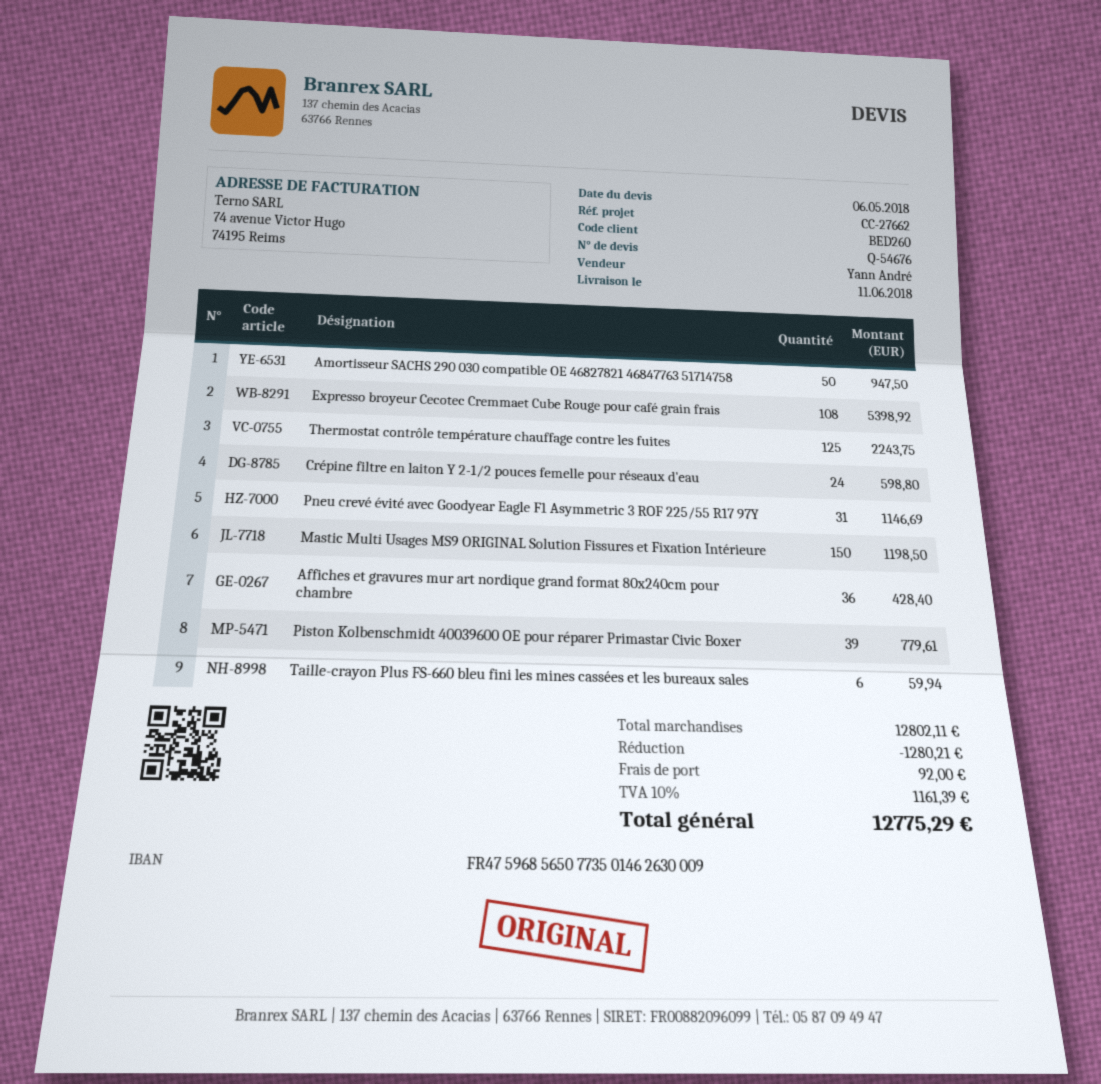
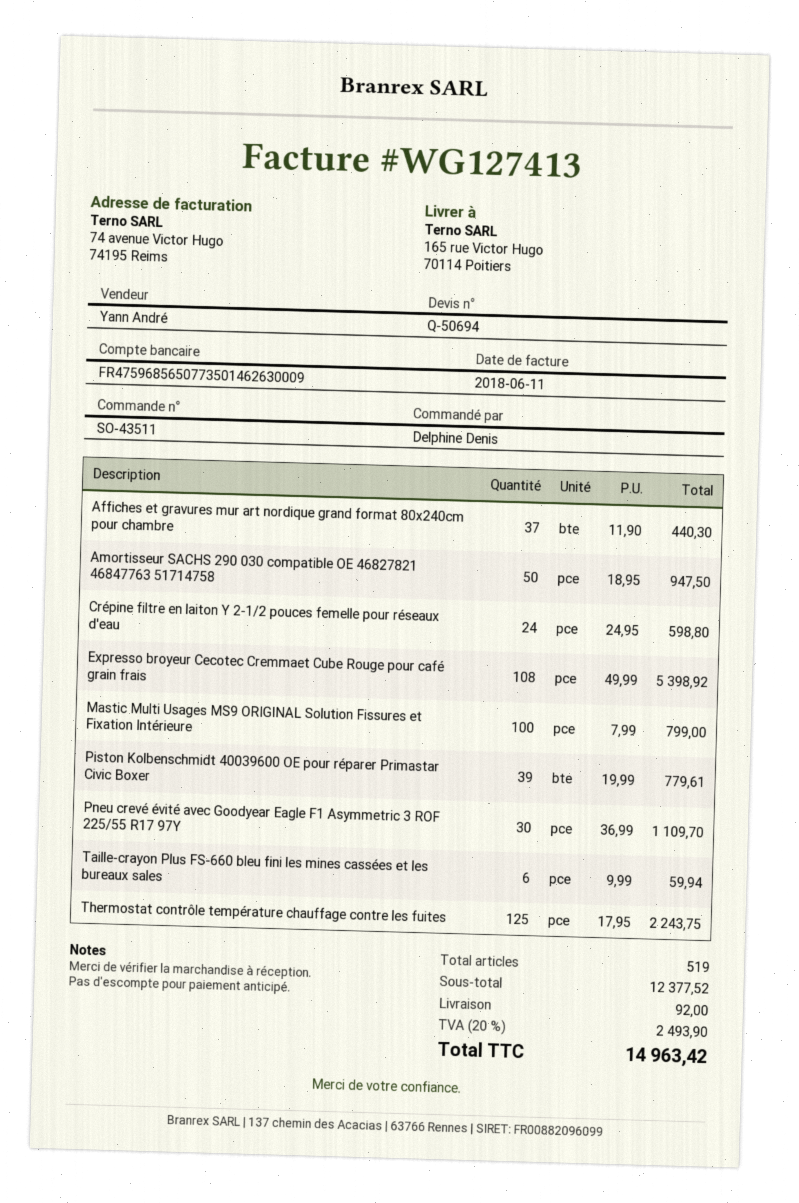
quote number: Q-54676 -> Q-50694
Pneu crevé évité avec Goodyear Eagle F1 Asymmetric 3 ROF 225/55 R17 97Y: 31 for 1146.69 -> 30 for 1109.70
Mastic Multi Usages MS9 ORIGINAL Solution Fissures et Fixation Intérieure: 150 for 1198.50 -> 100 for 799.00
Affiches et gravures mur art nordique grand format 80x240cm pour chambre: 36 for 428.40 -> 37 for 440.30
subtotal: 12802.11 -> 12377.52
discount: 1280.21 -> none
tax: 10% = 1161.39 -> 20% = 2493.90
total: 12775.29 -> 14963.42

